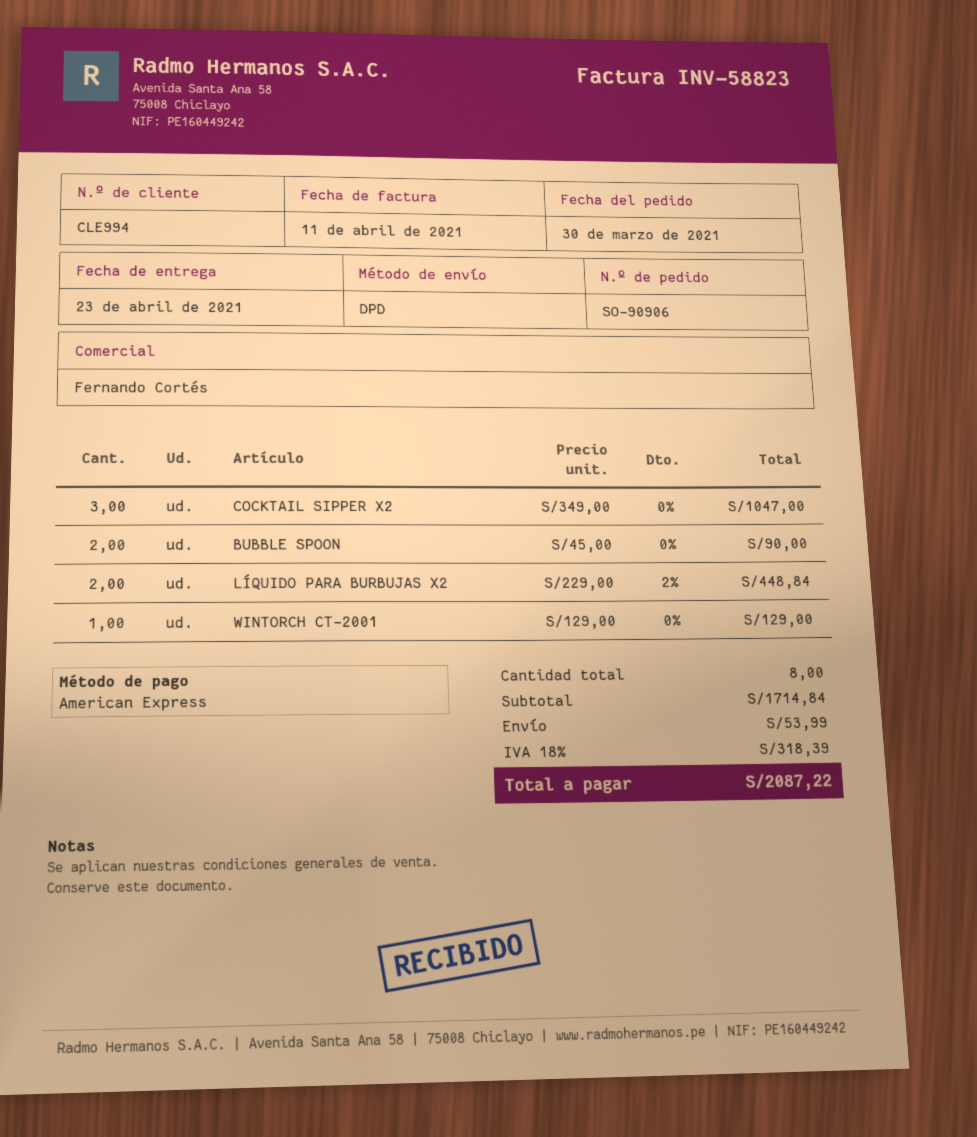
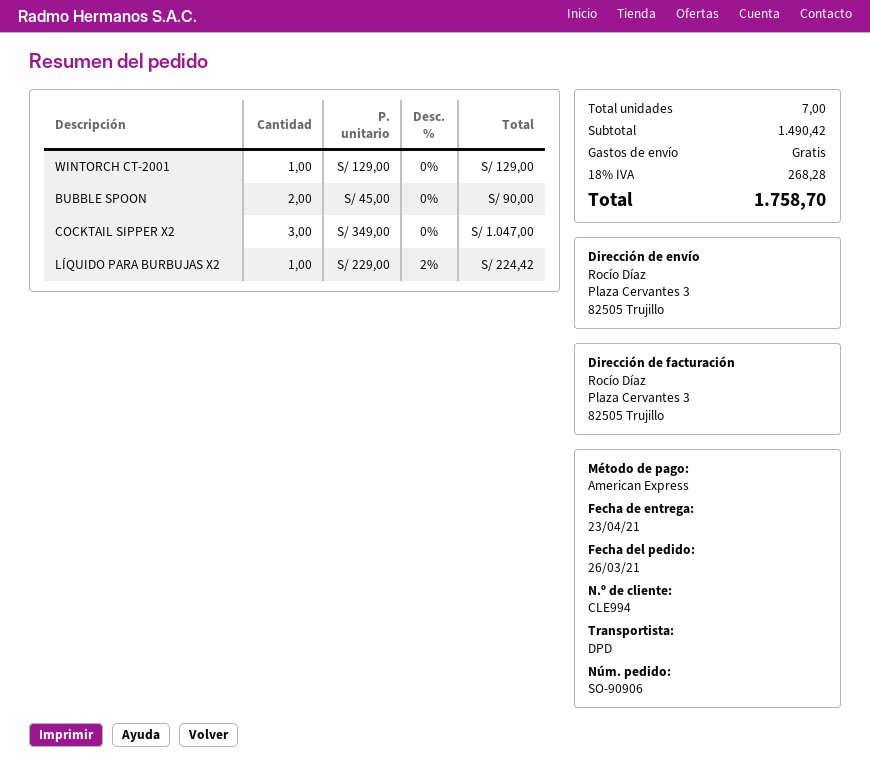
order date: 2021-03-30 -> 2021-03-26
LÍQUIDO PARA BURBUJAS X2: 2 x 229.00 - 2% = 448.84 -> 1 x 229.00 - 2% = 224.42
total quantity: 8 -> 7
subtotal: 1714.84 -> 1490.42
shipping: 53.99 -> 0.00
tax: 18% = 318.39 -> 18% = 268.28
total: 2087.22 -> 1758.70

